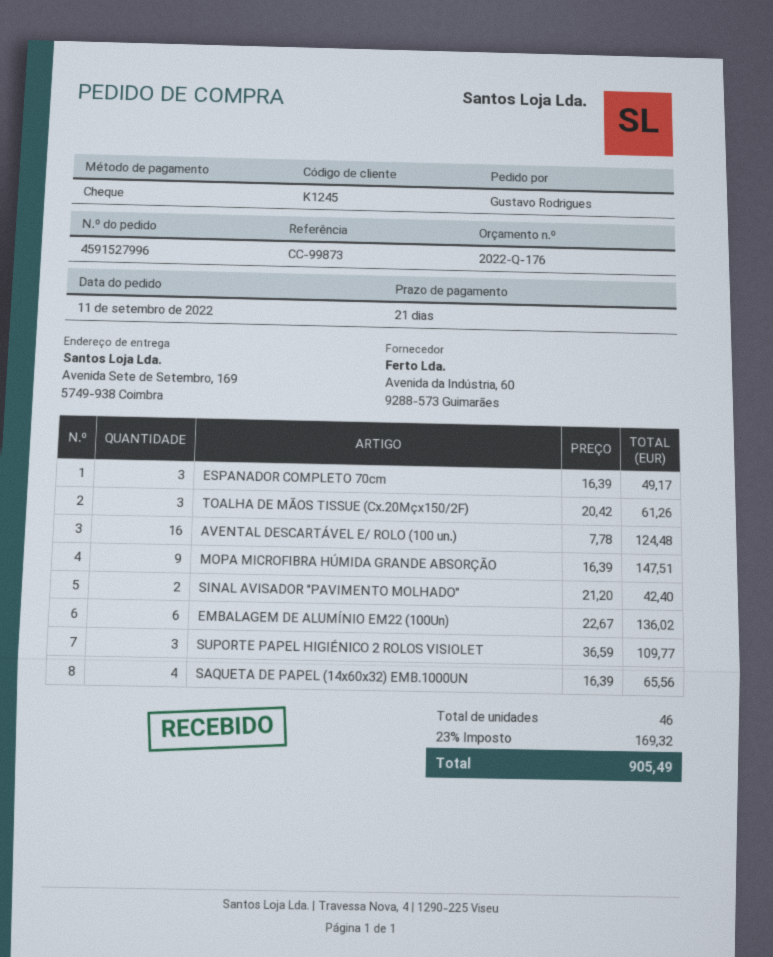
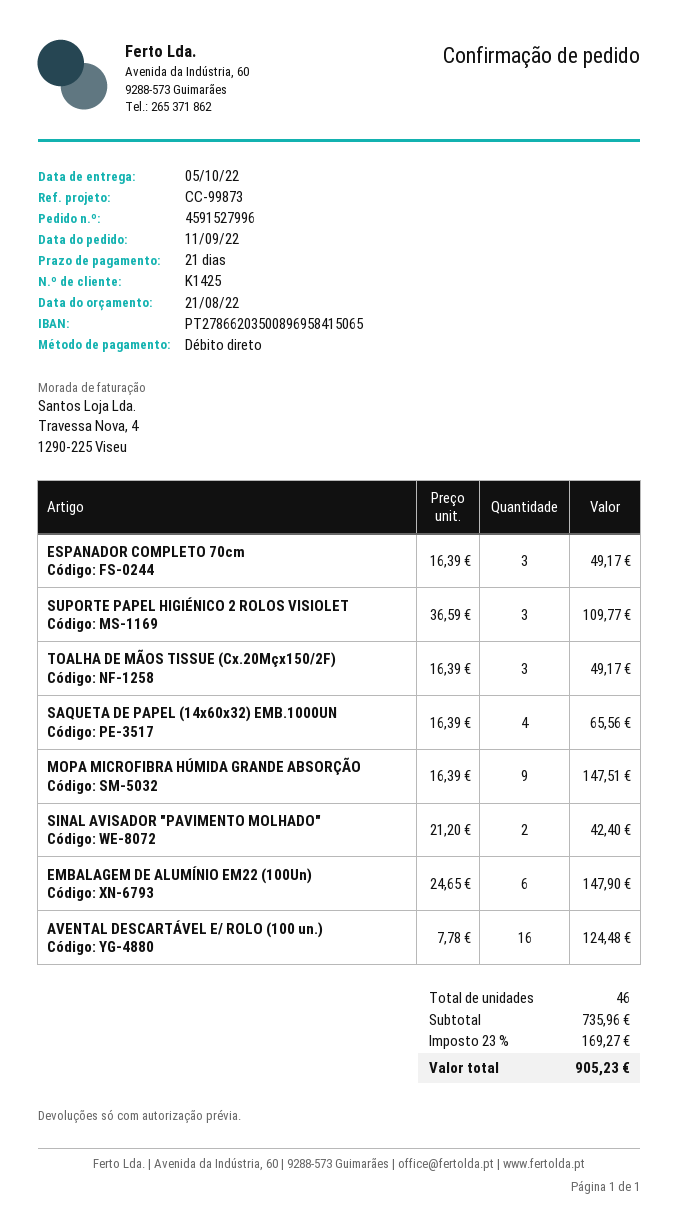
customer number: K1245 -> K1425
payment method: cheque -> direct debit
TOALHA DE MÃOS TISSUE (Cx.20Mçx150/2F): 3 x 20.42 = 61.26 -> 3 x 16.39 = 49.17
EMBALAGEM DE ALUMÍNIO EM22 (100Un): 6 x 22.67 = 136.02 -> 6 x 24.65 = 147.90
tax: 23% = 169.32 -> 23% = 169.27
total: 905.49 -> 905.23

